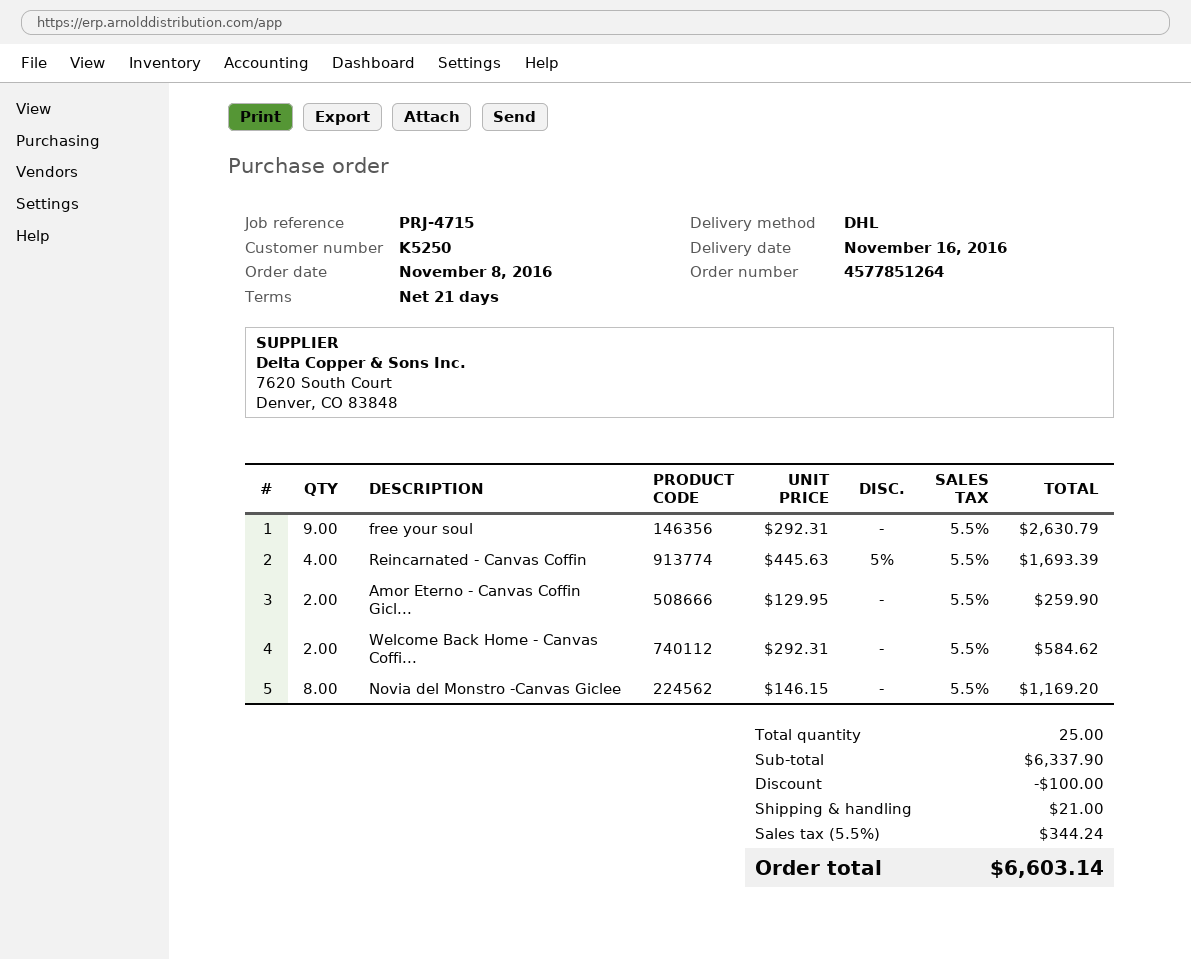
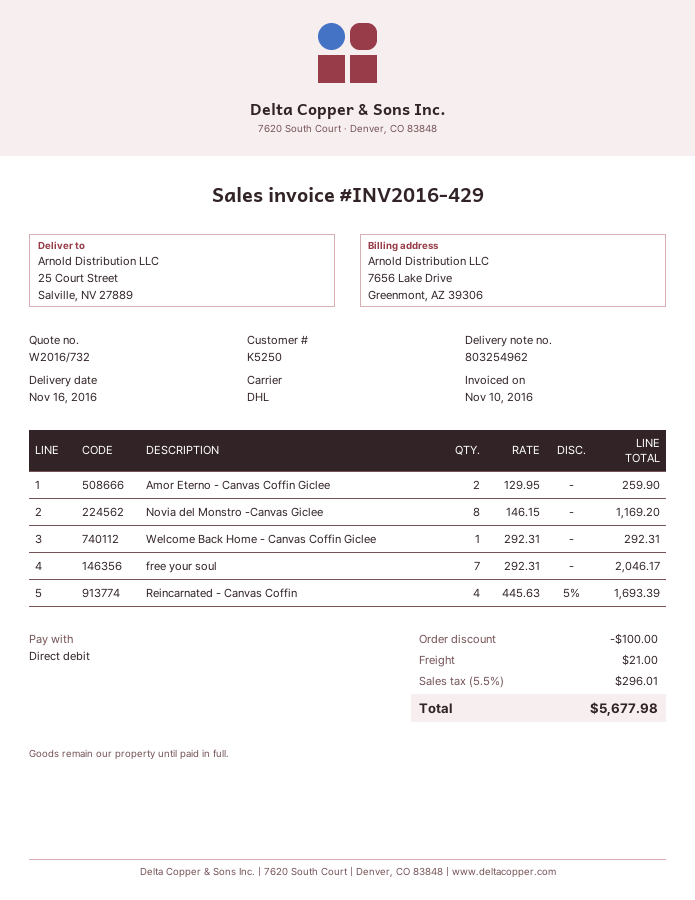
free your soul: 9 x 292.31 = 2630.79 -> 7 x 292.31 = 2046.17
Welcome Back Home - Canvas Coffi...: 2 x 292.31 = 584.62 -> 1 x 292.31 = 292.31
tax: 5.5% = 344.24 -> 5.5% = 296.01
total: 6603.14 -> 5677.98

